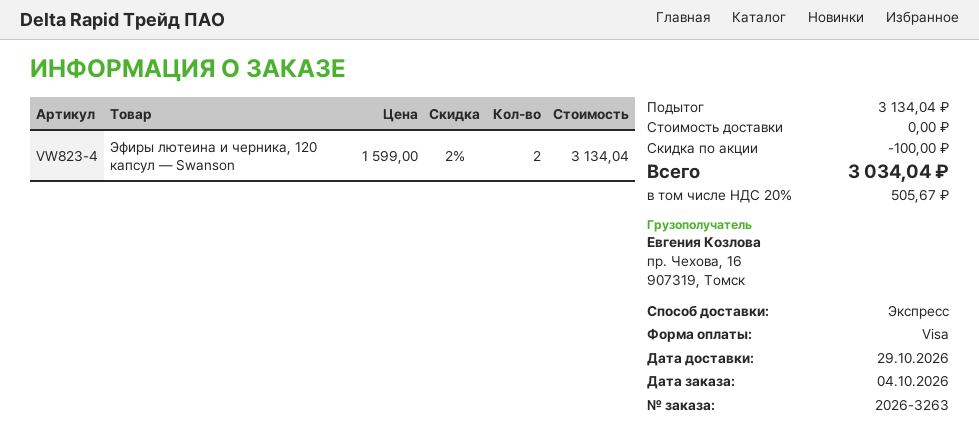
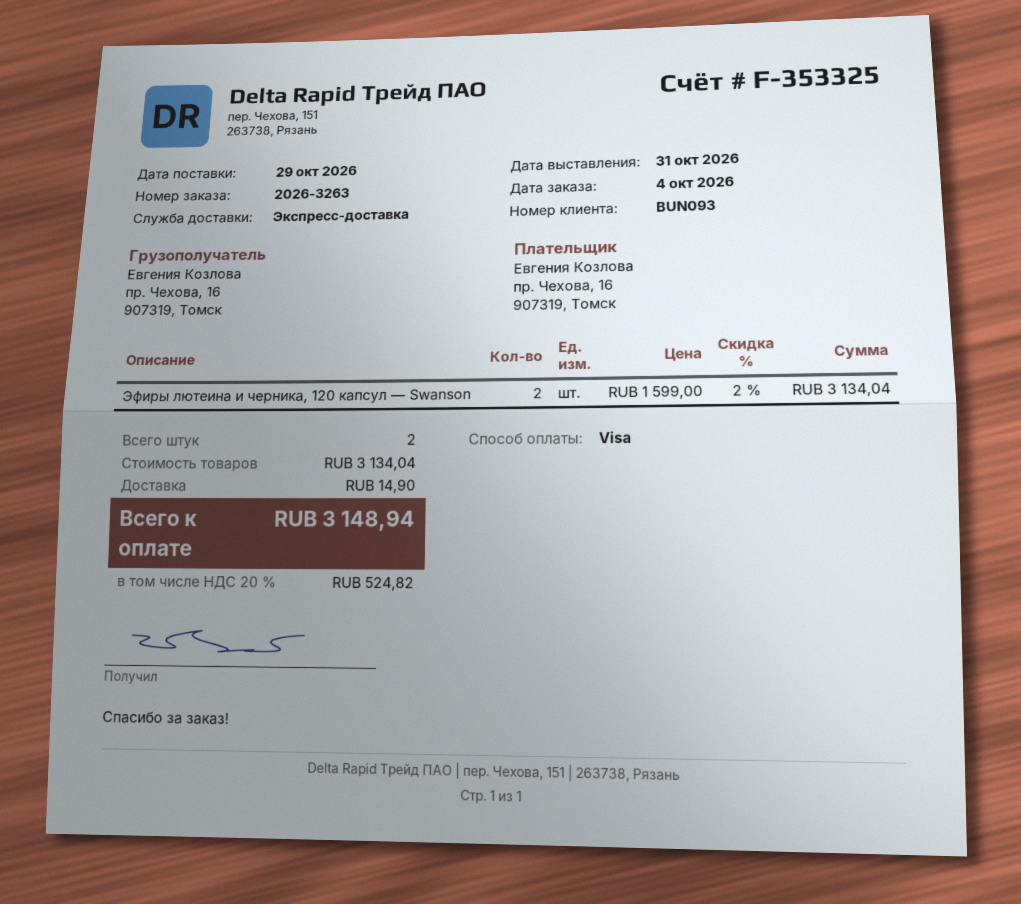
discount: 100.00 -> none
shipping: 0.00 -> 14.90
tax: 20% = 505.67 -> 20% = 524.82
total: 3034.04 -> 3148.94

